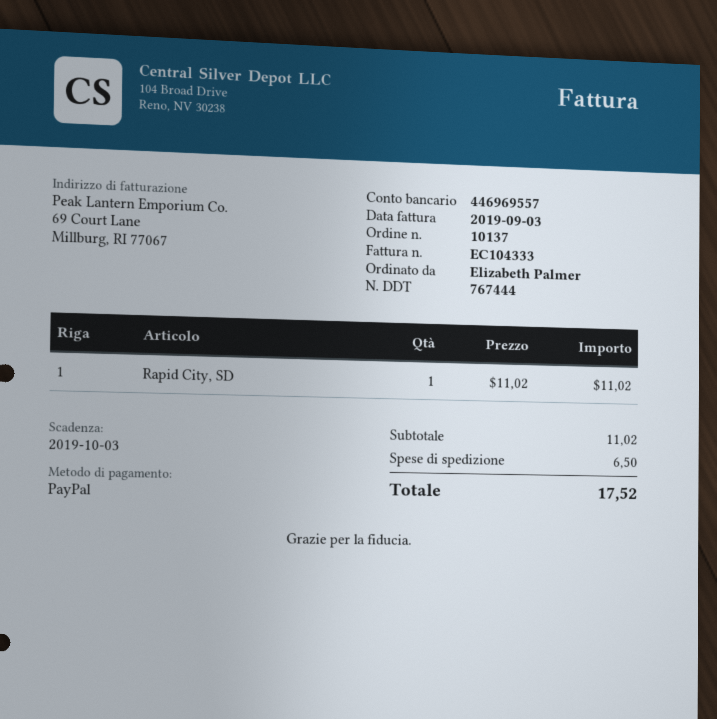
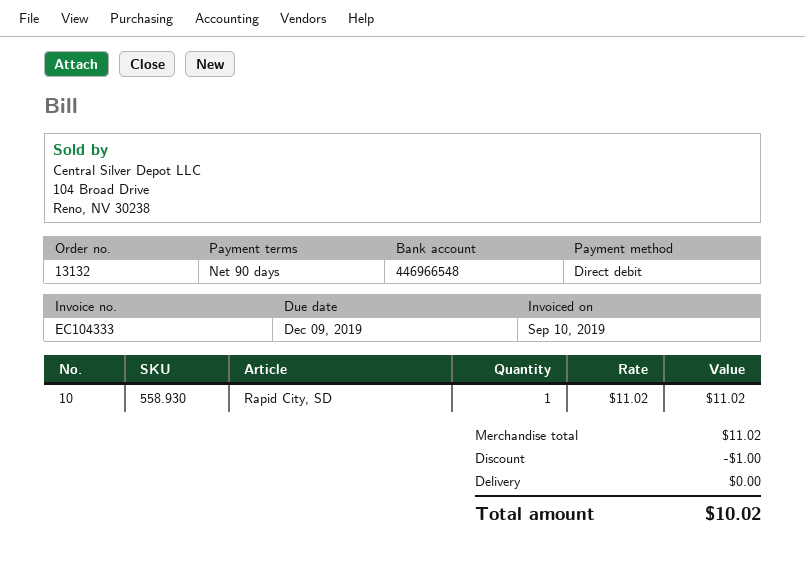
order number: 10137 -> 13132
invoice date: 2019-09-03 -> 2019-09-10
due date: 2019-10-03 -> 2019-12-09
payment method: PayPal -> direct debit
bank account: 446969557 -> 446966548
discount: none -> 1.00
shipping: 6.50 -> 0.00
total: 17.52 -> 10.02

